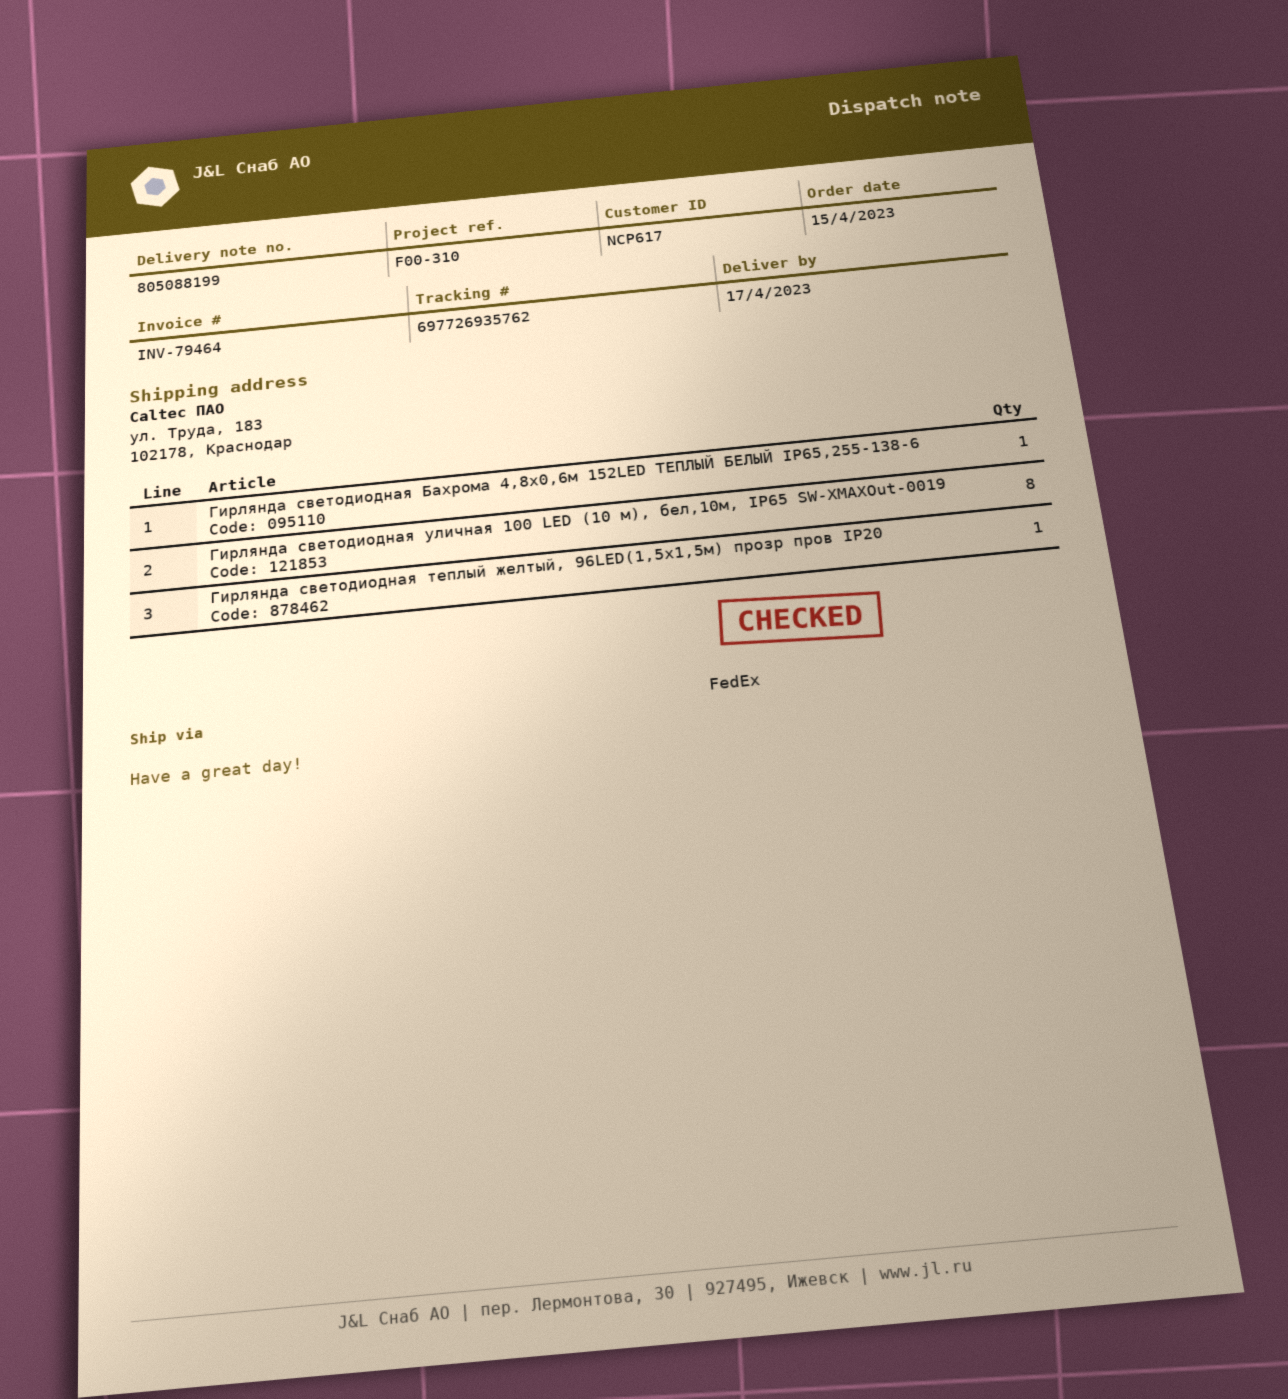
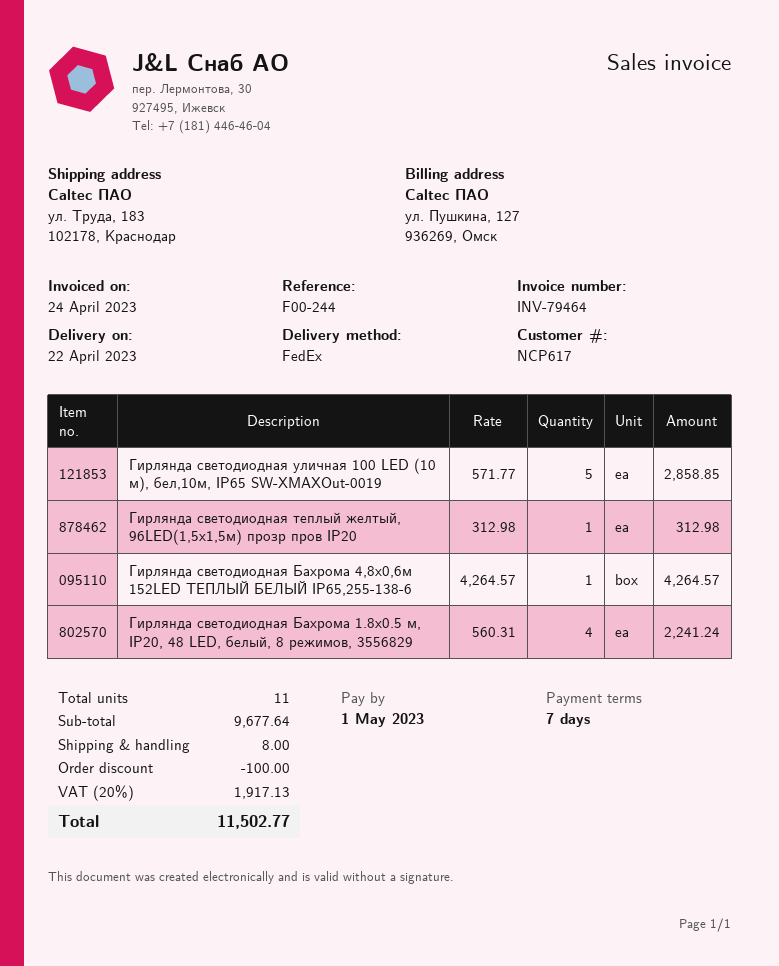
delivery date: 2023-04-17 -> 2023-04-22
reference: F00-310 -> F00-244
Гирлянда светодиодная уличная 100 LED (10 м), бел,10м, IP65 SW-XMAXOut-0019: 8 -> 5
Гирлянда светодиодная Бахрома 1.8х0.5 м, IP20, 48 LED, белый, 8 режимов, 3556829: none -> 4

